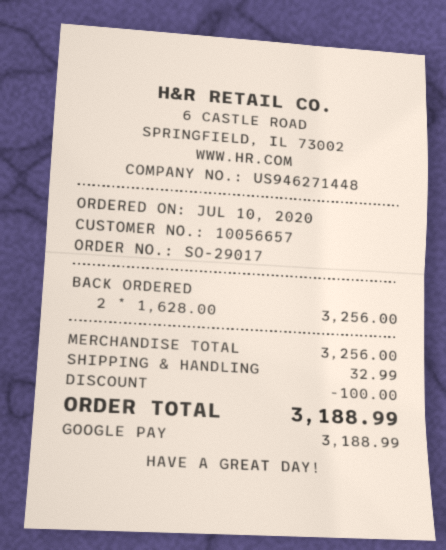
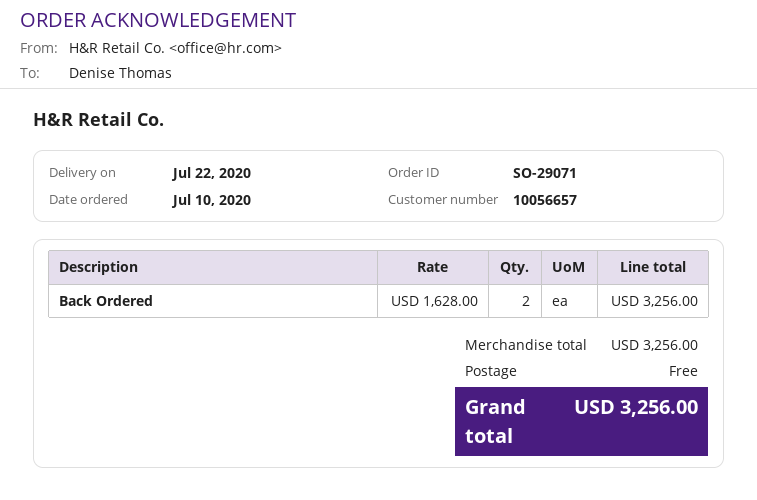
order number: SO-29017 -> SO-29071
discount: 100.00 -> none
shipping: 32.99 -> 0.00
total: 3188.99 -> 3256.00

